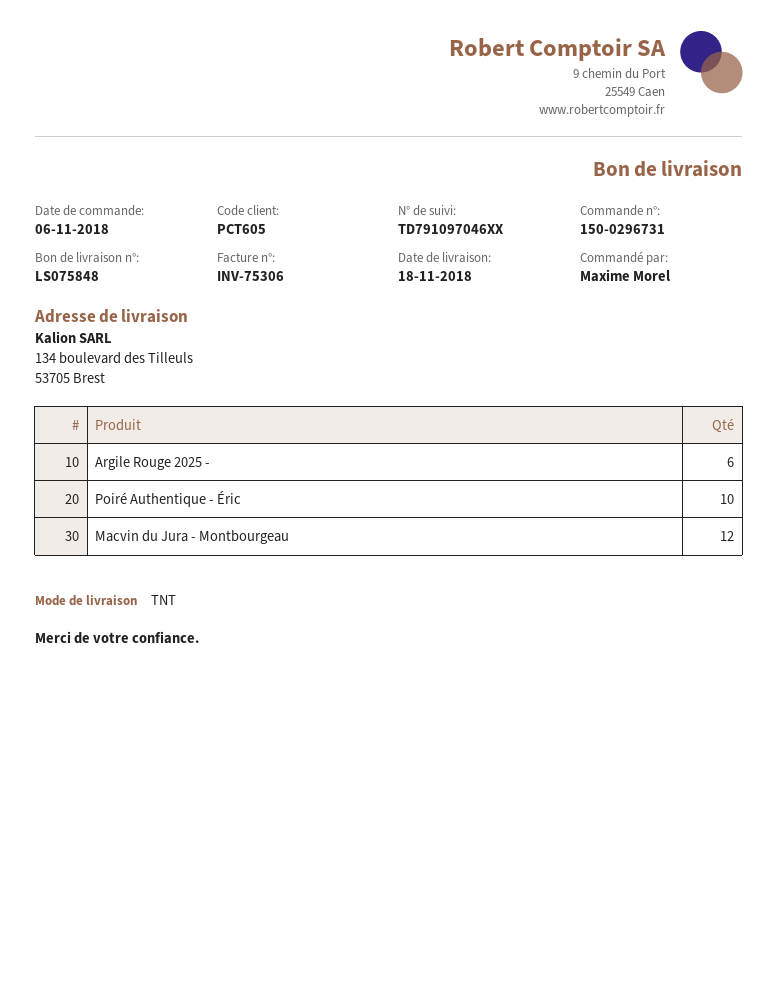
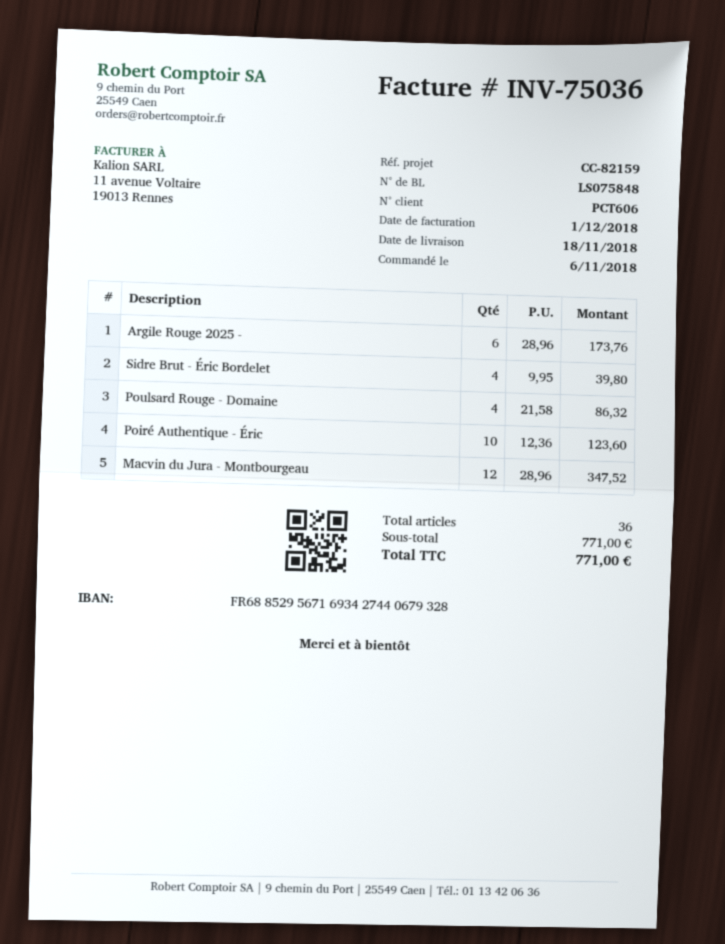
invoice number: INV-75306 -> INV-75036
customer number: PCT605 -> PCT606
Sidre Brut - Éric Bordelet: none -> 4
Poulsard Rouge - Domaine: none -> 4

